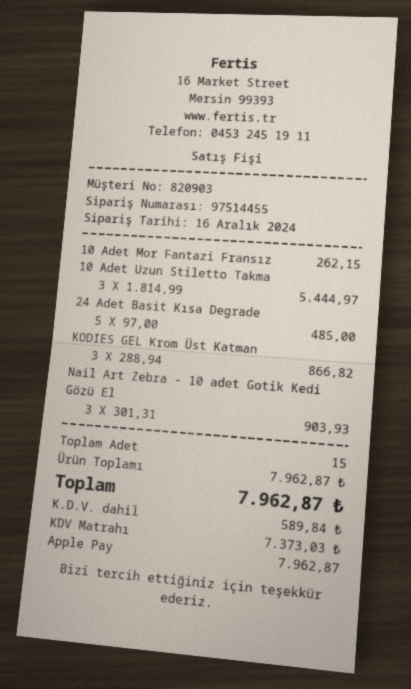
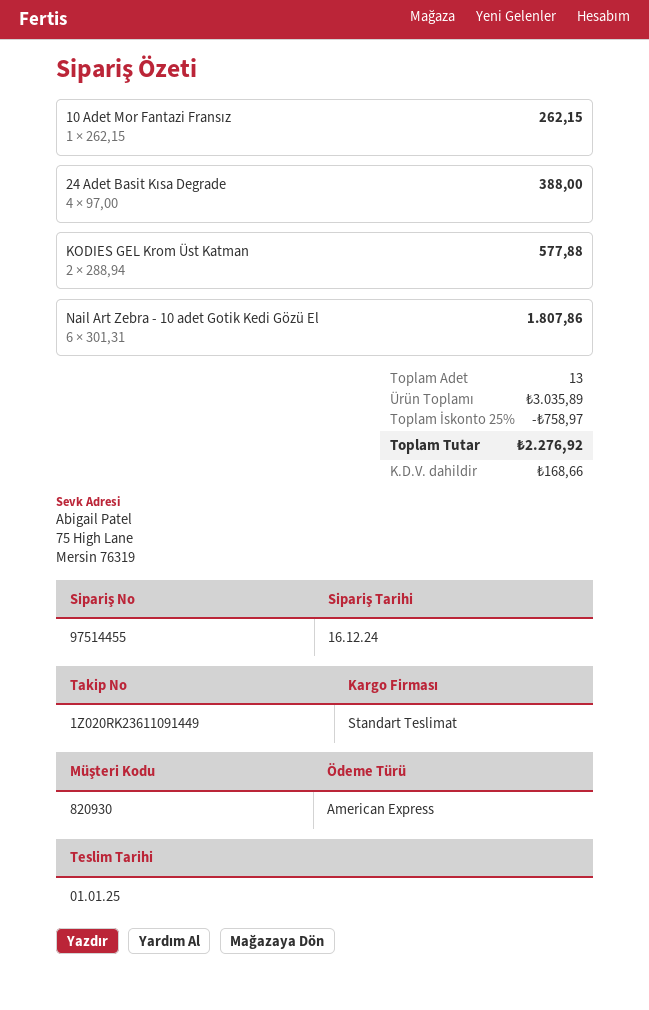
customer number: 820903 -> 820930
payment method: Apple Pay -> American Express
10 Adet Uzun Stiletto Takma: 3 x 1814.99 = 5444.97 -> none
24 Adet Basit Kısa Degrade: 5 x 97.00 = 485.00 -> 4 x 97.00 = 388.00
KODIES GEL Krom Üst Katman: 3 x 288.94 = 866.82 -> 2 x 288.94 = 577.88
Nail Art Zebra - 10 adet Gotik Kedi Gözü El: 3 x 301.31 = 903.93 -> 6 x 301.31 = 1807.86
total quantity: 15 -> 13
subtotal: 7962.87 -> 3035.89
discount: none -> 25% = 758.97
tax: 589.84 -> 168.66
total: 7962.87 -> 2276.92

